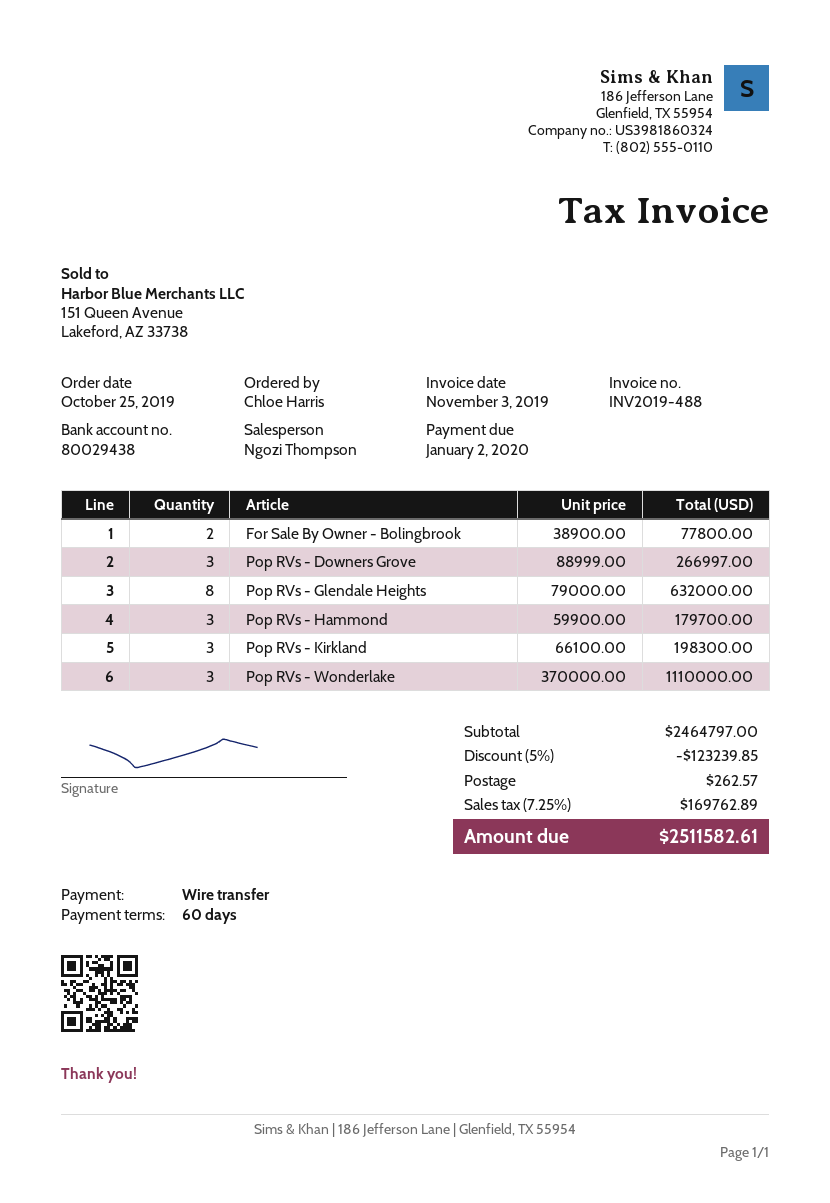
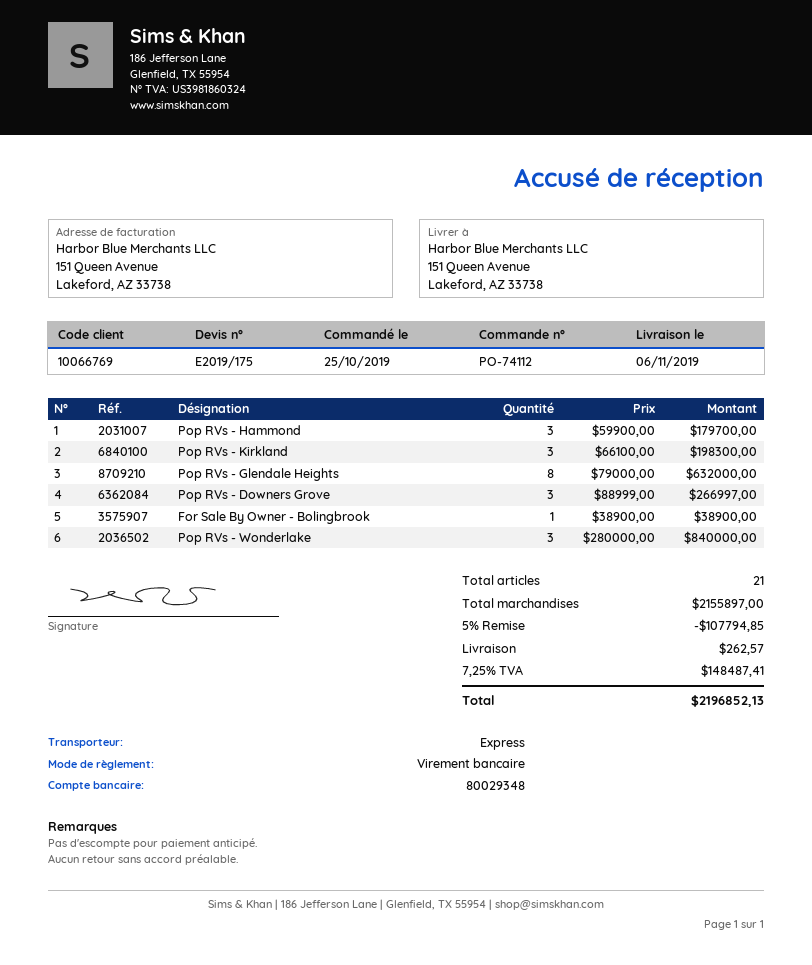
bank account: 80029438 -> 80029348
For Sale By Owner - Bolingbrook: 2 x 38900.00 = 77800.00 -> 1 x 38900.00 = 38900.00
Pop RVs - Wonderlake: 3 x 370000.00 = 1110000.00 -> 3 x 280000.00 = 840000.00
subtotal: 2464797.00 -> 2155897.00
discount: 5% = 123239.85 -> 5% = 107794.85
tax: 7.25% = 169762.89 -> 7.25% = 148487.41
total: 2511582.61 -> 2196852.13

